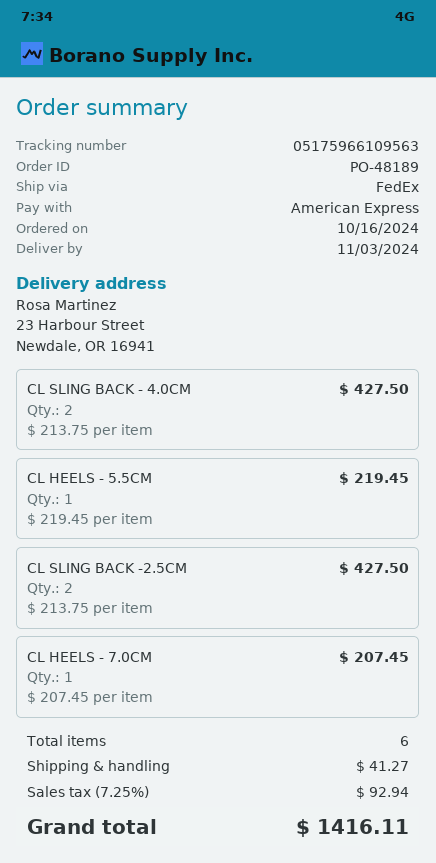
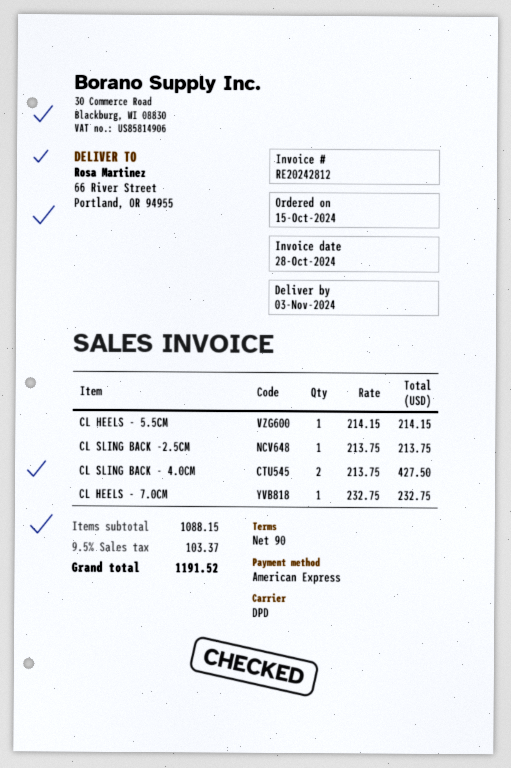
order date: 2024-10-16 -> 2024-10-15
shipping method: FedEx -> DPD
ship to: 23 Harbour Street, Newdale, OR 16941 -> 66 River Street, Portland, OR 94955
CL HEELS - 5.5CM: 1 x 219.45 = 219.45 -> 1 x 214.15 = 214.15
CL SLING BACK -2.5CM: 2 x 213.75 = 427.50 -> 1 x 213.75 = 213.75
CL HEELS - 7.0CM: 1 x 207.45 = 207.45 -> 1 x 232.75 = 232.75
shipping: 41.27 -> none
tax: 7.25% = 92.94 -> 9.5% = 103.37
total: 1416.11 -> 1191.52

